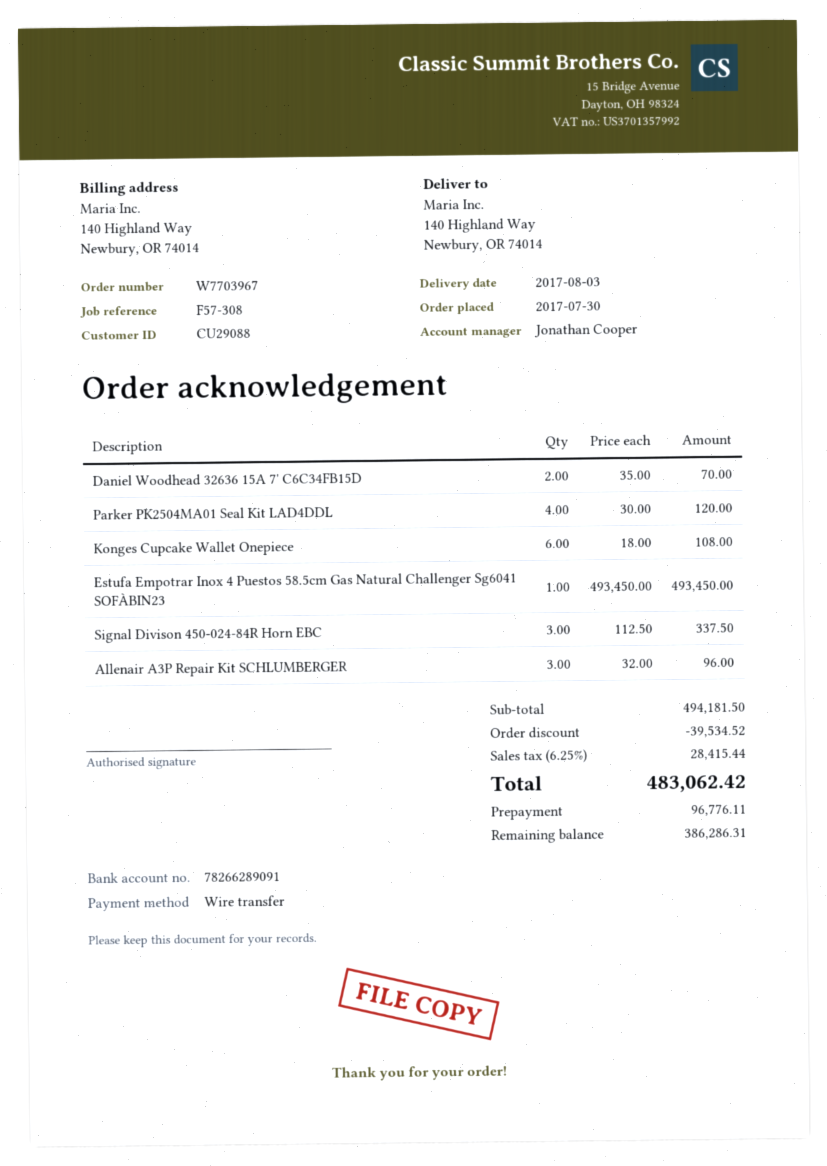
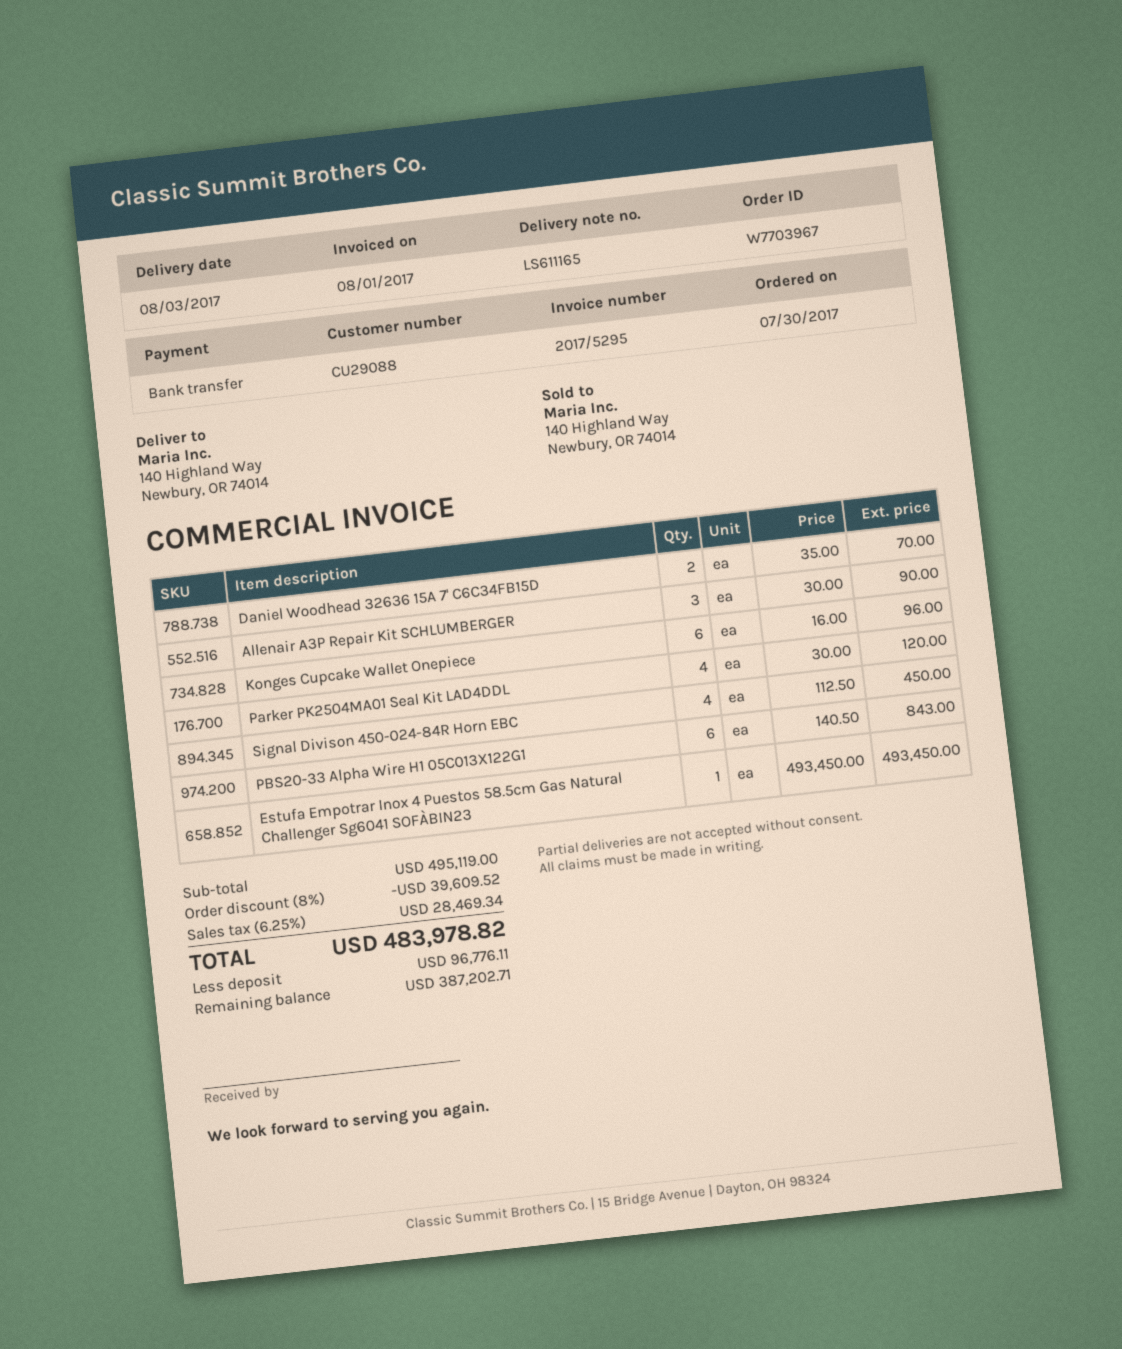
Konges Cupcake Wallet Onepiece: 6 x 18.00 = 108.00 -> 6 x 16.00 = 96.00
Signal Divison 450-024-84R Horn EBC: 3 x 112.50 = 337.50 -> 4 x 112.50 = 450.00
Allenair A3P Repair Kit SCHLUMBERGER: 3 x 32.00 = 96.00 -> 3 x 30.00 = 90.00
PBS20-33 Alpha Wire H1 05C013X122G1: none -> 6 x 140.50 = 843.00
subtotal: 494181.50 -> 495119.00
discount: 39534.52 -> 39609.52
tax: 6.25% = 28415.44 -> 6.25% = 28469.34
total: 483062.42 -> 483978.82
balance: 386286.31 -> 387202.71

